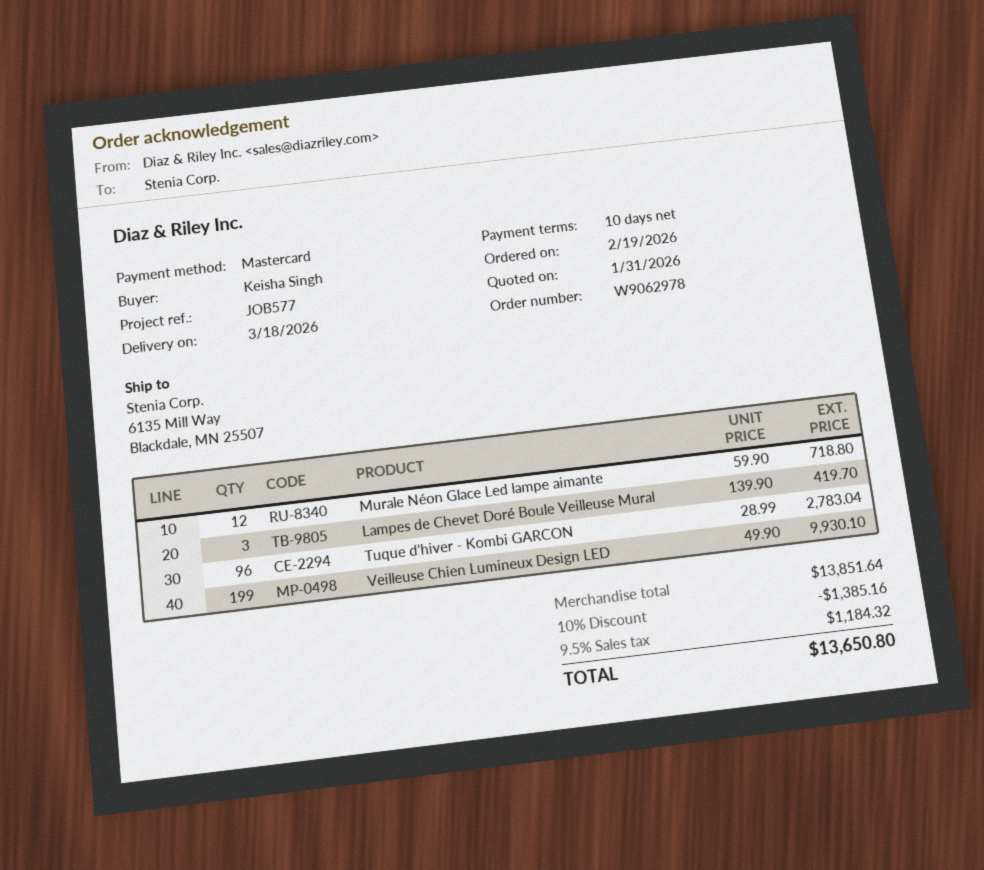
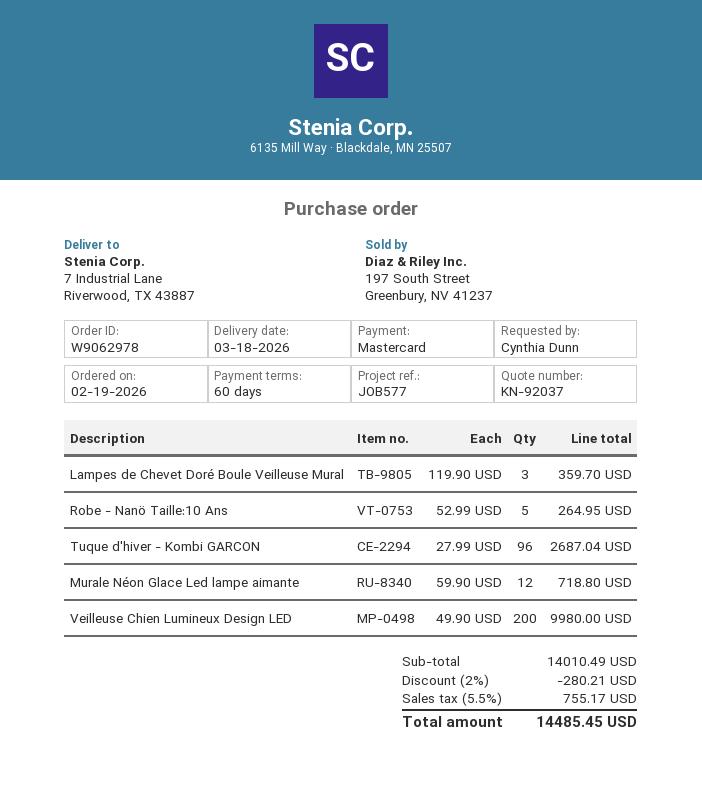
payment terms: 10 days -> 60 days
ordered by: Keisha Singh -> Cynthia Dunn
ship to: 6135 Mill Way, Blackdale, MN 25507 -> 7 Industrial Lane, Riverwood, TX 43887
Lampes de Chevet Doré Boule Veilleuse Mural: 3 x 139.90 = 419.70 -> 3 x 119.90 = 359.70
Tuque d'hiver - Kombi GARCON: 96 x 28.99 = 2783.04 -> 96 x 27.99 = 2687.04
Veilleuse Chien Lumineux Design LED: 199 x 49.90 = 9930.10 -> 200 x 49.90 = 9980.00
Robe - Nanö Taille:10 Ans: none -> 5 x 52.99 = 264.95
subtotal: 13851.64 -> 14010.49
discount: 10% = 1385.16 -> 2% = 280.21
tax: 9.5% = 1184.32 -> 5.5% = 755.17
total: 13650.80 -> 14485.45

